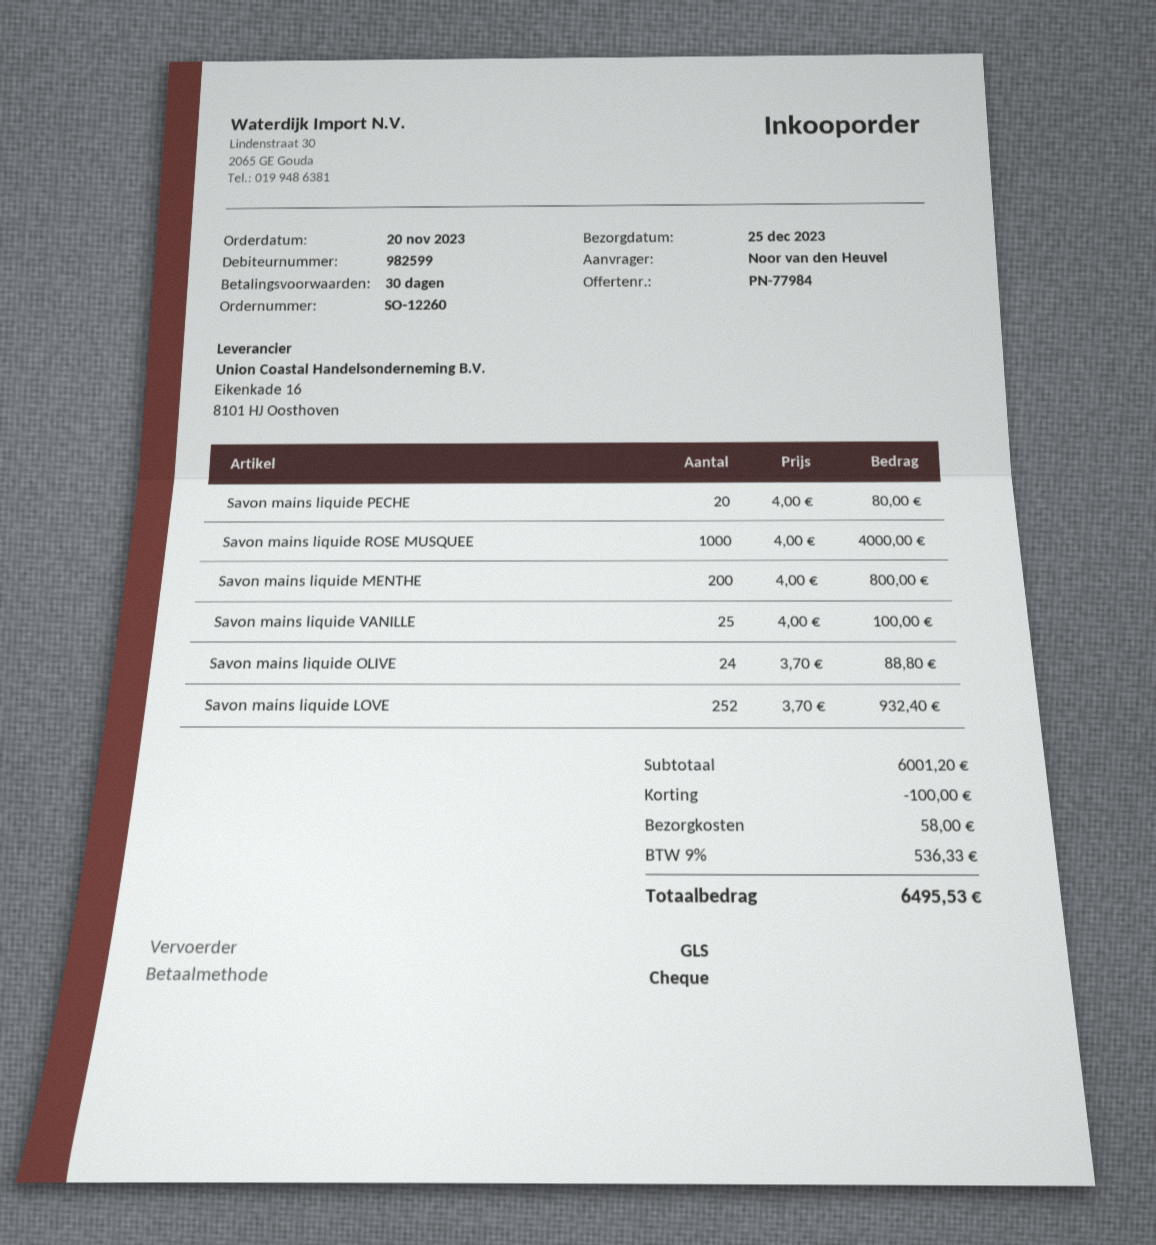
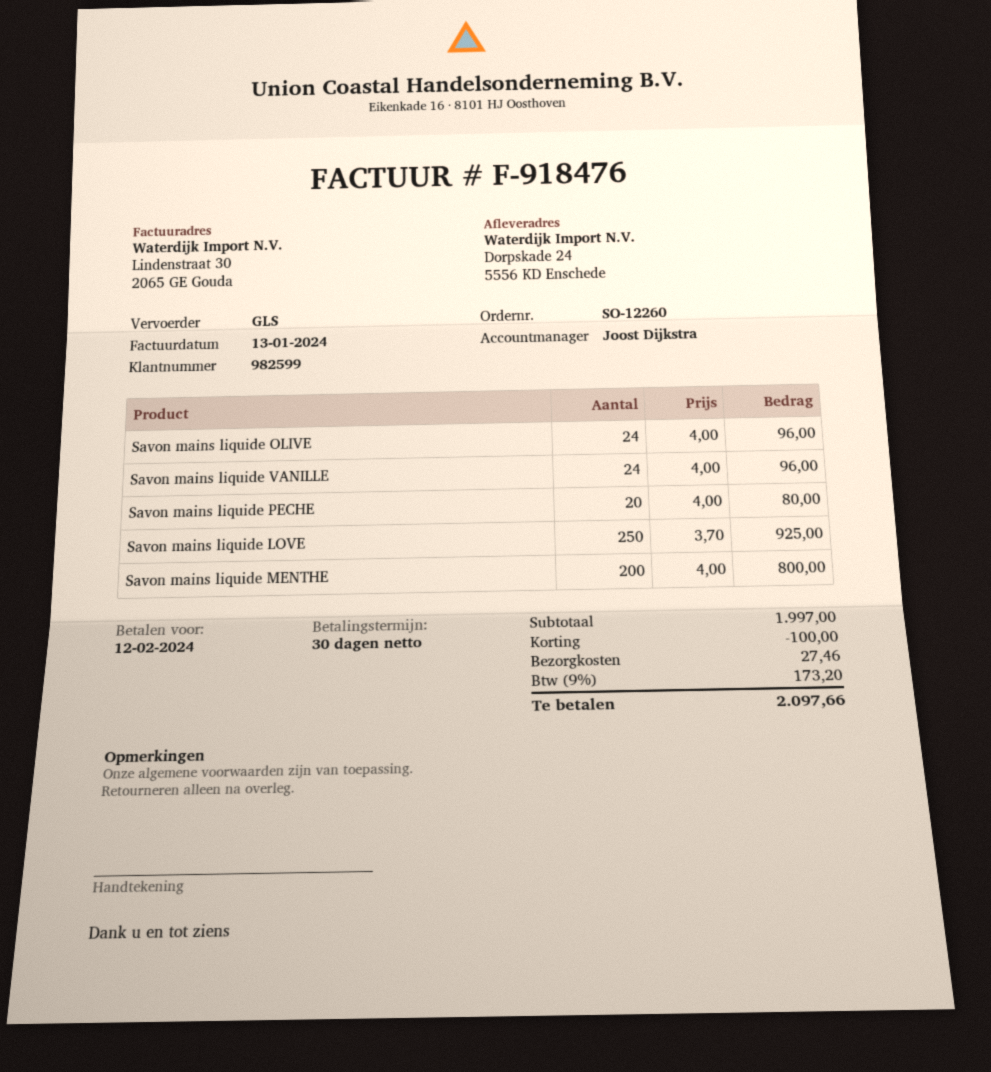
Savon mains liquide ROSE MUSQUEE: 1000 x 4.00 = 4000.00 -> none
Savon mains liquide VANILLE: 25 x 4.00 = 100.00 -> 24 x 4.00 = 96.00
Savon mains liquide OLIVE: 24 x 3.70 = 88.80 -> 24 x 4.00 = 96.00
Savon mains liquide LOVE: 252 x 3.70 = 932.40 -> 250 x 3.70 = 925.00
subtotal: 6001.20 -> 1997.00
shipping: 58.00 -> 27.46
tax: 9% = 536.33 -> 9% = 173.20
total: 6495.53 -> 2097.66

